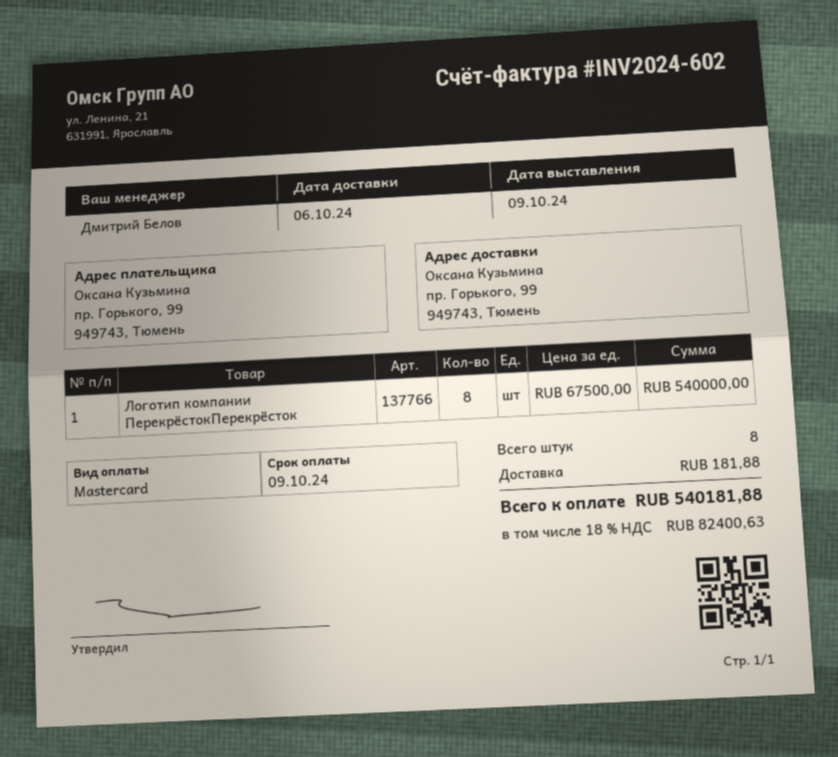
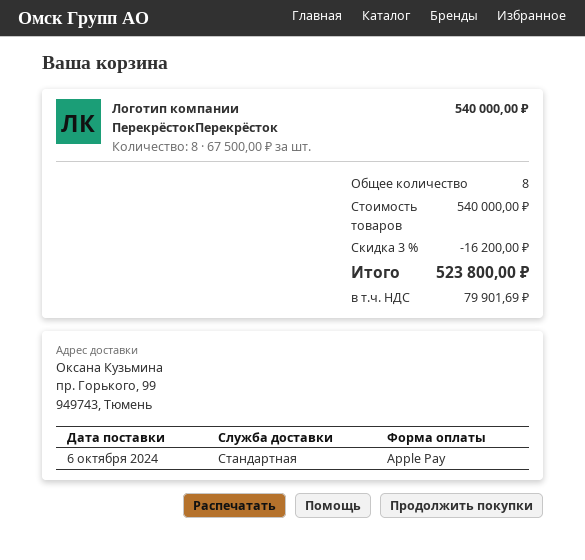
payment method: Mastercard -> Apple Pay
discount: none -> 3% = 16200.00
shipping: 181.88 -> none
tax: 82400.63 -> 79901.69
total: 540181.88 -> 523800.00

